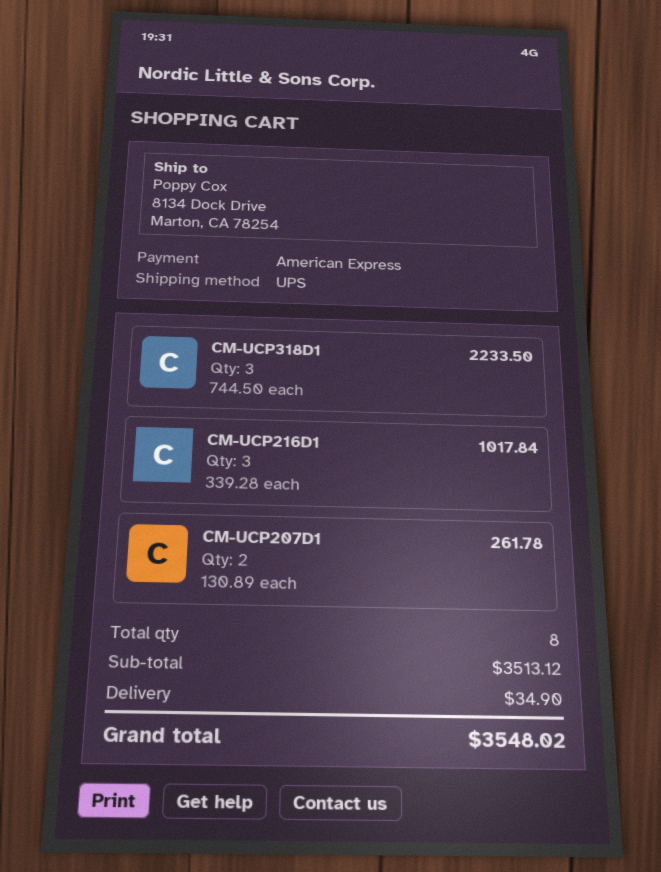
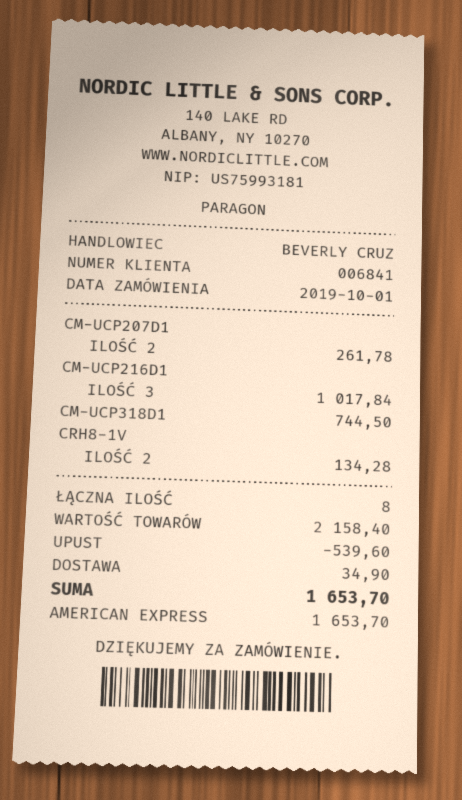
CM-UCP318D1: 3 for 2233.50 -> 1 for 744.50
CRH8-1V: none -> 2 for 134.28
subtotal: 3513.12 -> 2158.40
discount: none -> 539.60
total: 3548.02 -> 1653.70

